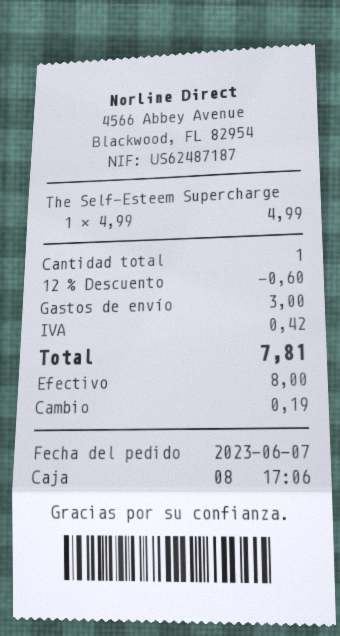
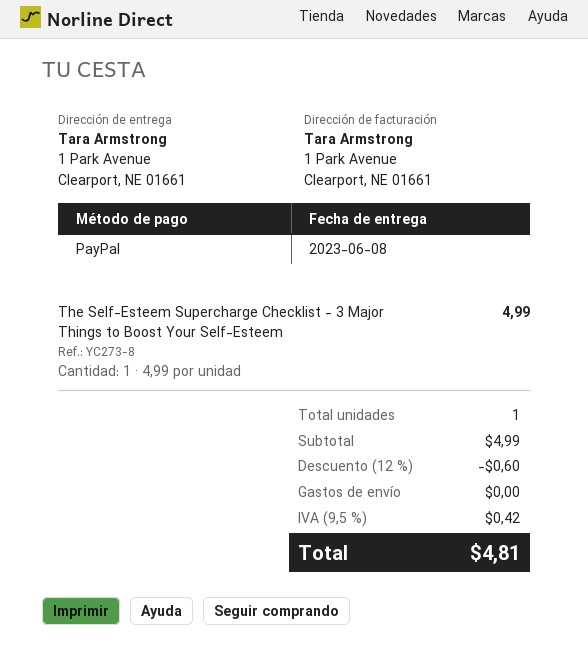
payment method: cash -> PayPal
shipping: 3.00 -> 0.00
total: 7.81 -> 4.81

